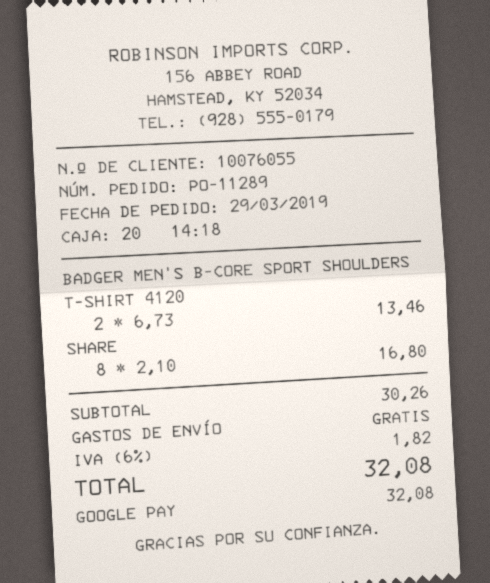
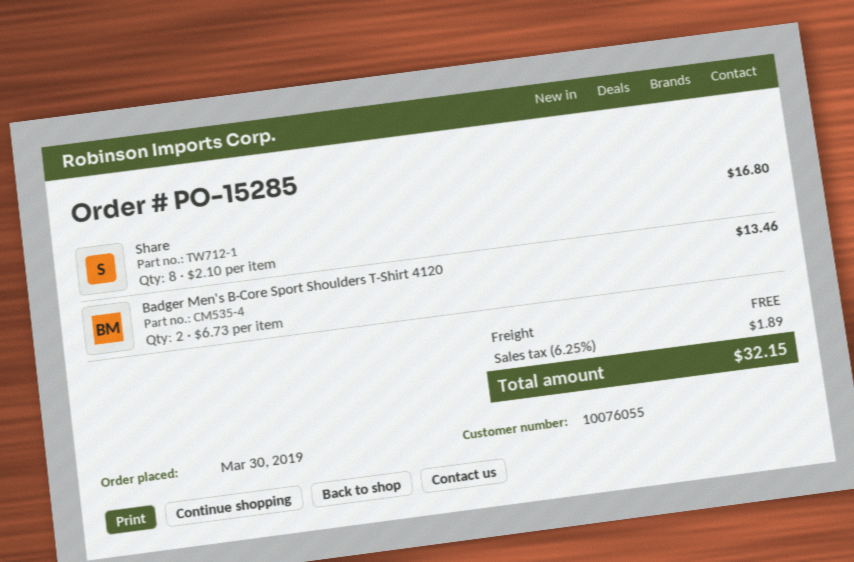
order number: PO-11289 -> PO-15285
order date: 2019-03-29 -> 2019-03-30
tax: 6% = 1.82 -> 6.25% = 1.89
total: 32.08 -> 32.15

